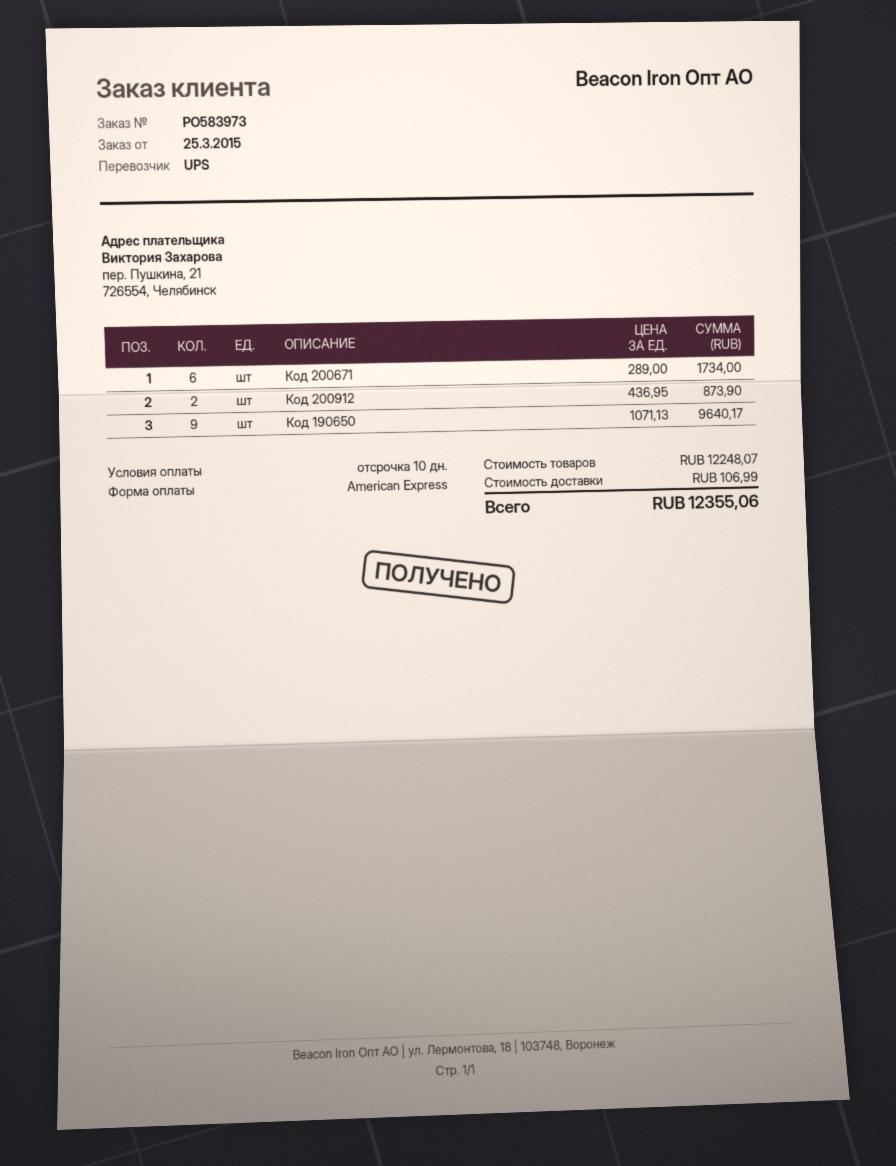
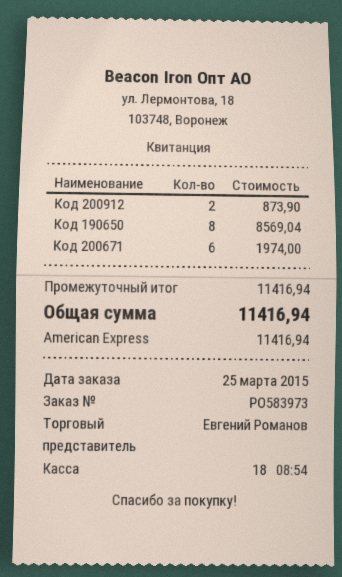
Код 200671: 6 for 1734.00 -> 6 for 1974.00
Код 190650: 9 for 9640.17 -> 8 for 8569.04
subtotal: 12248.07 -> 11416.94
shipping: 106.99 -> none
total: 12355.06 -> 11416.94

